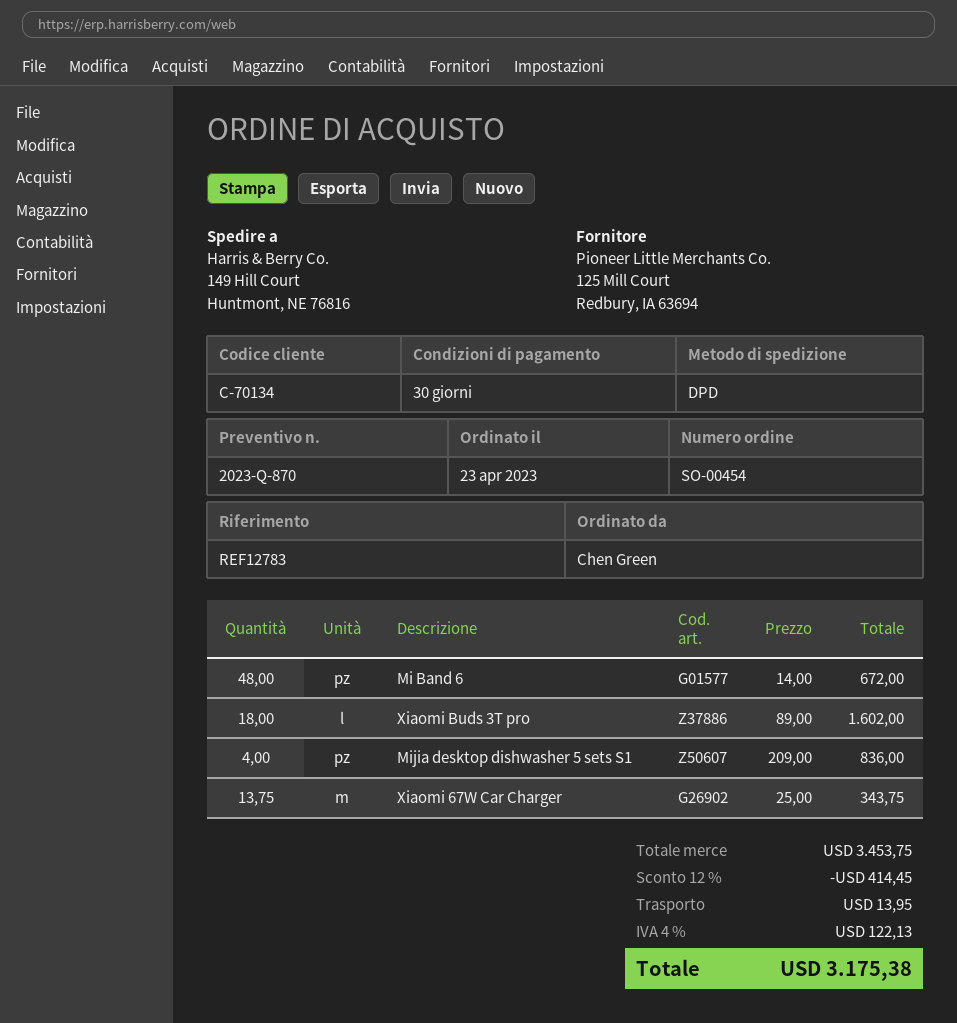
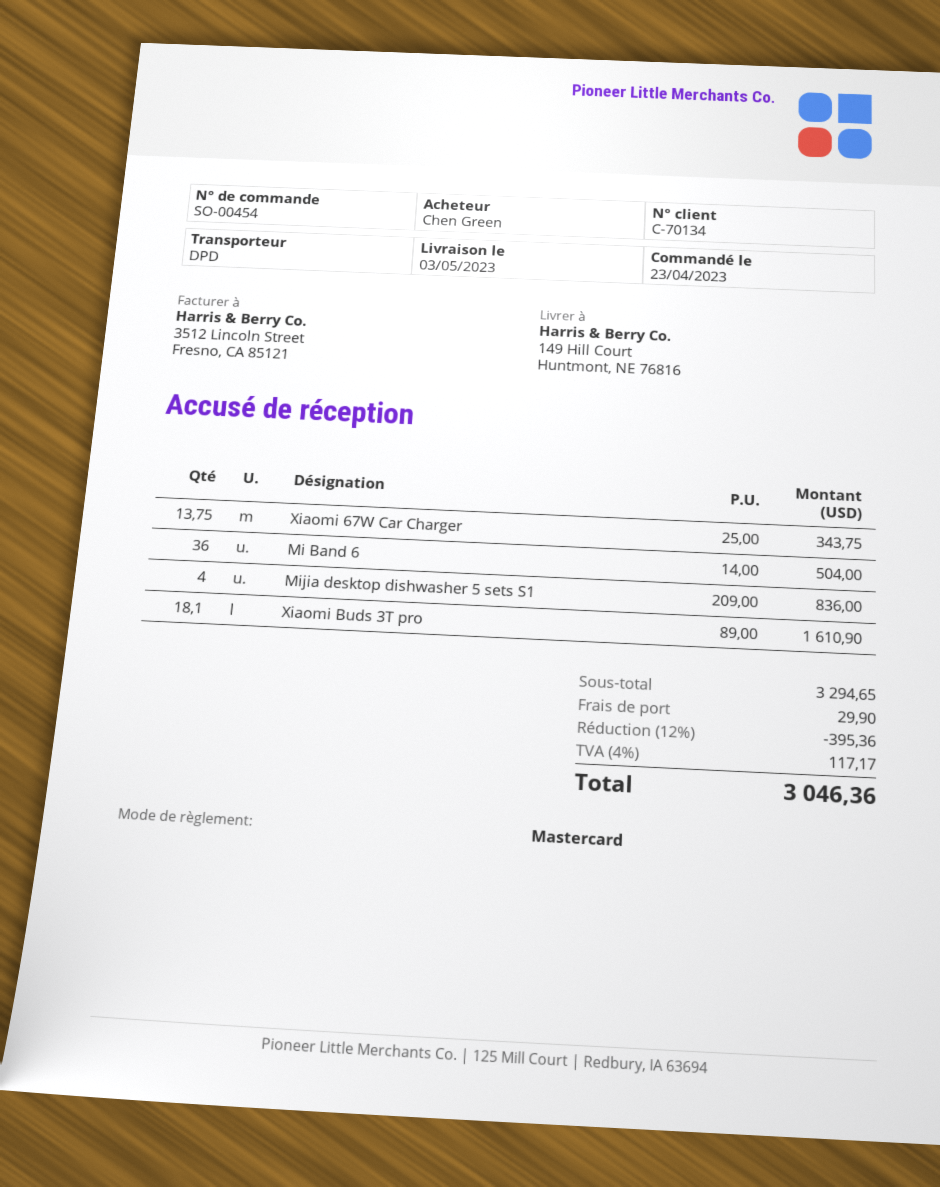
Mi Band 6: 48 x 14.00 = 672.00 -> 36 x 14.00 = 504.00
Xiaomi Buds 3T pro: 18 x 89.00 = 1602.00 -> 18.1 x 89.00 = 1610.90
subtotal: 3453.75 -> 3294.65
discount: 12% = 414.45 -> 12% = 395.36
shipping: 13.95 -> 29.90
tax: 4% = 122.13 -> 4% = 117.17
total: 3175.38 -> 3046.36

